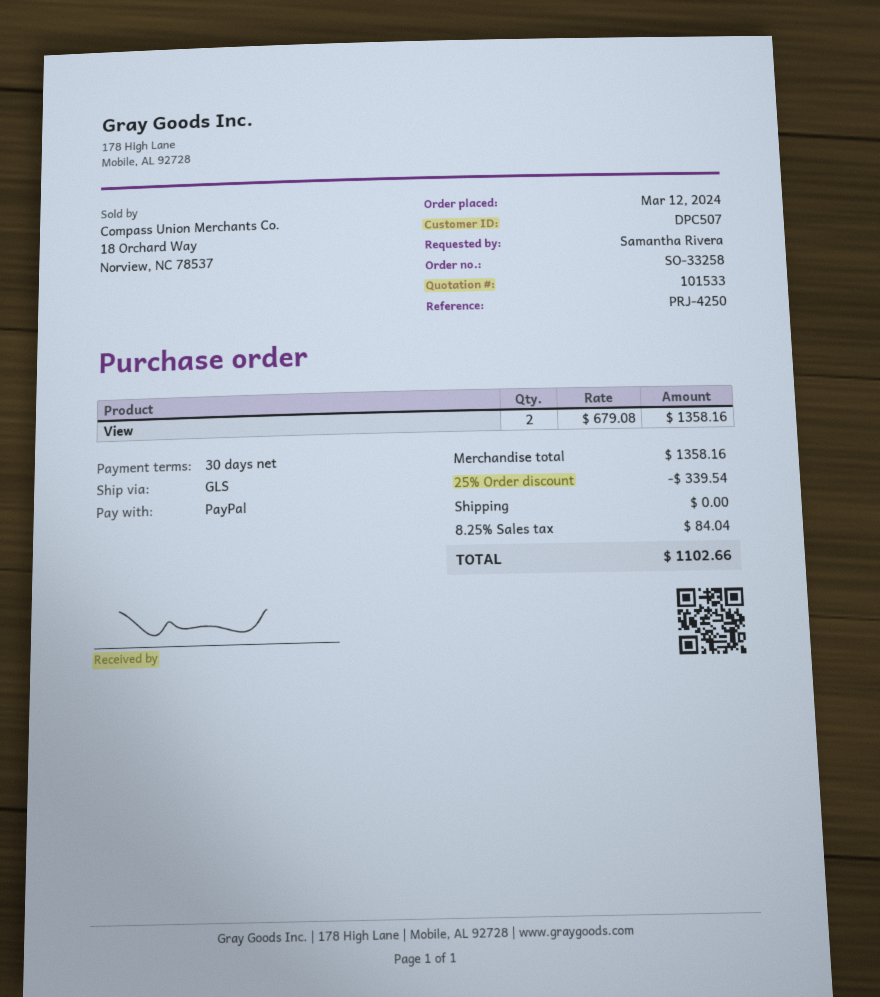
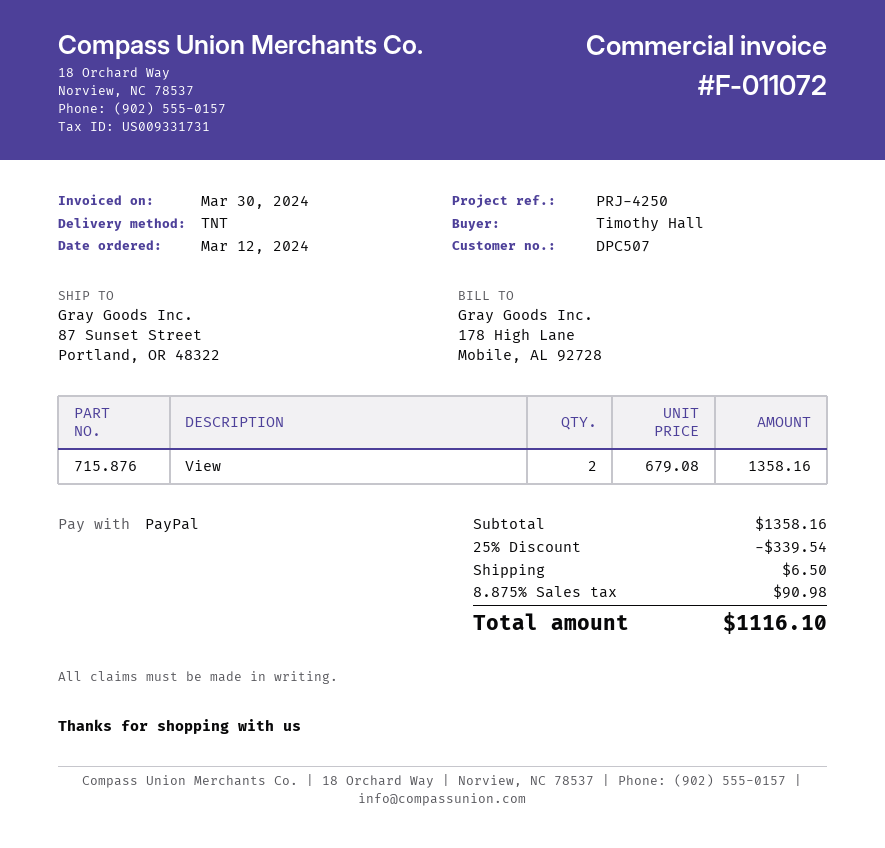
ordered by: Samantha Rivera -> Timothy Hall
shipping method: GLS -> TNT
shipping: 0.00 -> 6.50
tax: 8.25% = 84.04 -> 8.875% = 90.98
total: 1102.66 -> 1116.10

